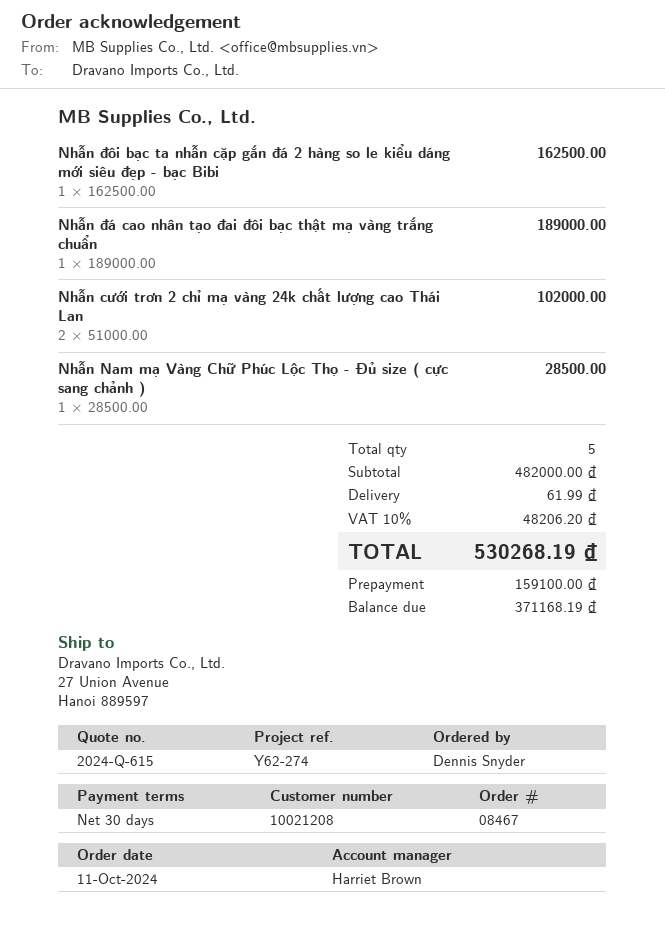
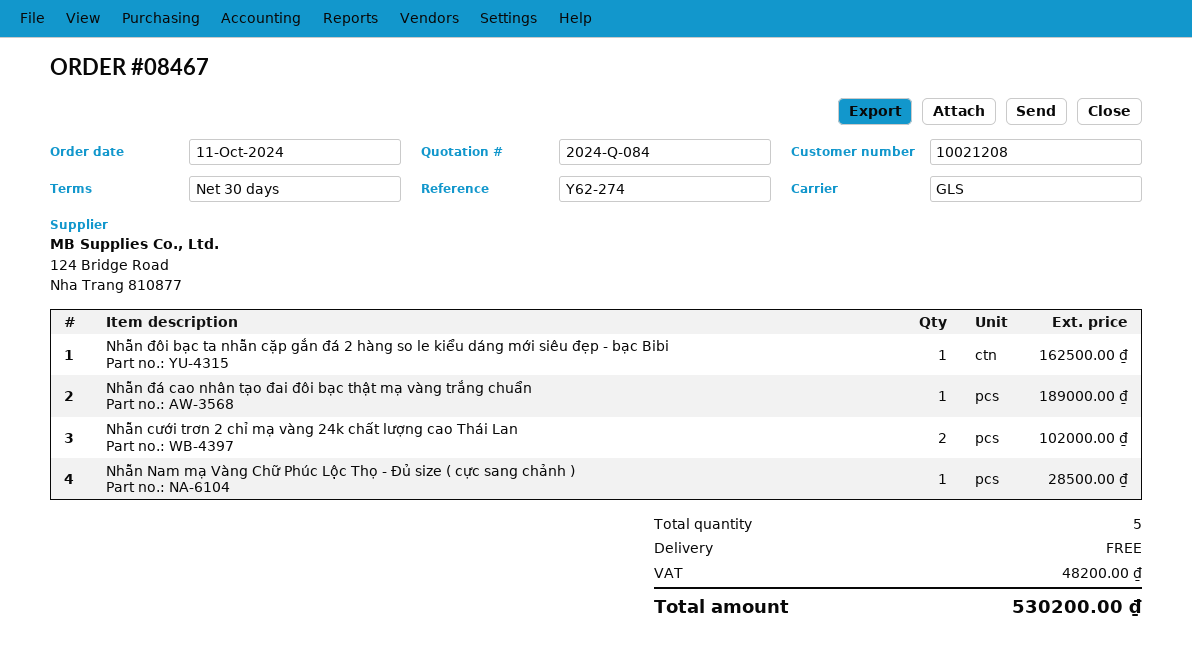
quote number: 2024-Q-615 -> 2024-Q-084
shipping: 61.99 -> 0.00
tax: 48206.20 -> 48200.00
total: 530268.19 -> 530200.00

